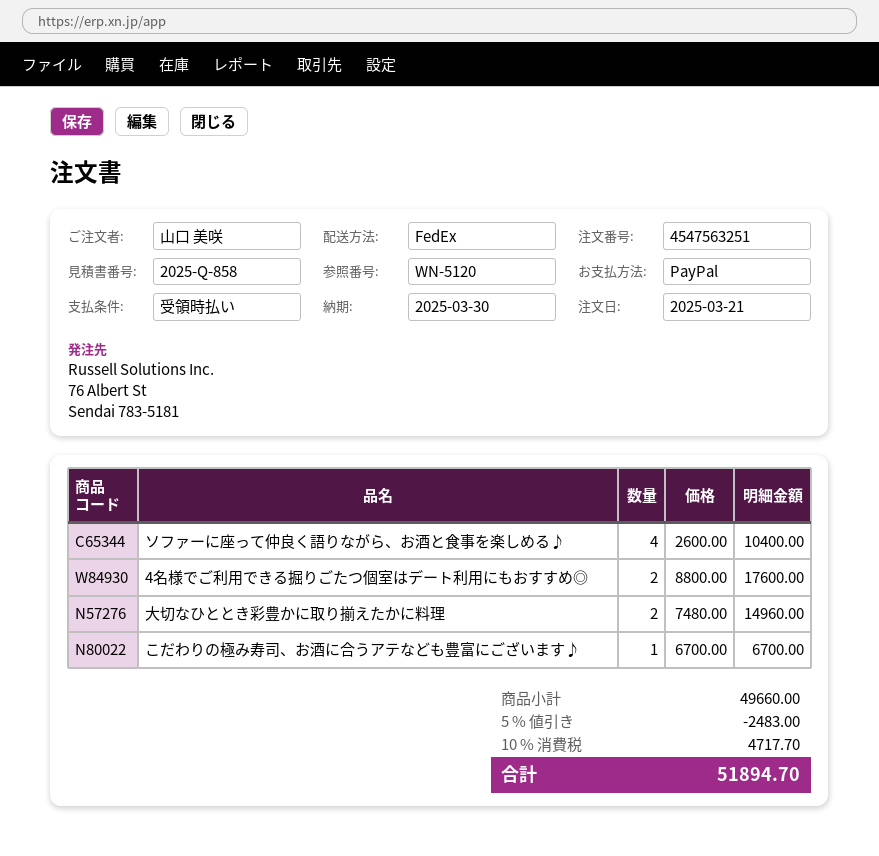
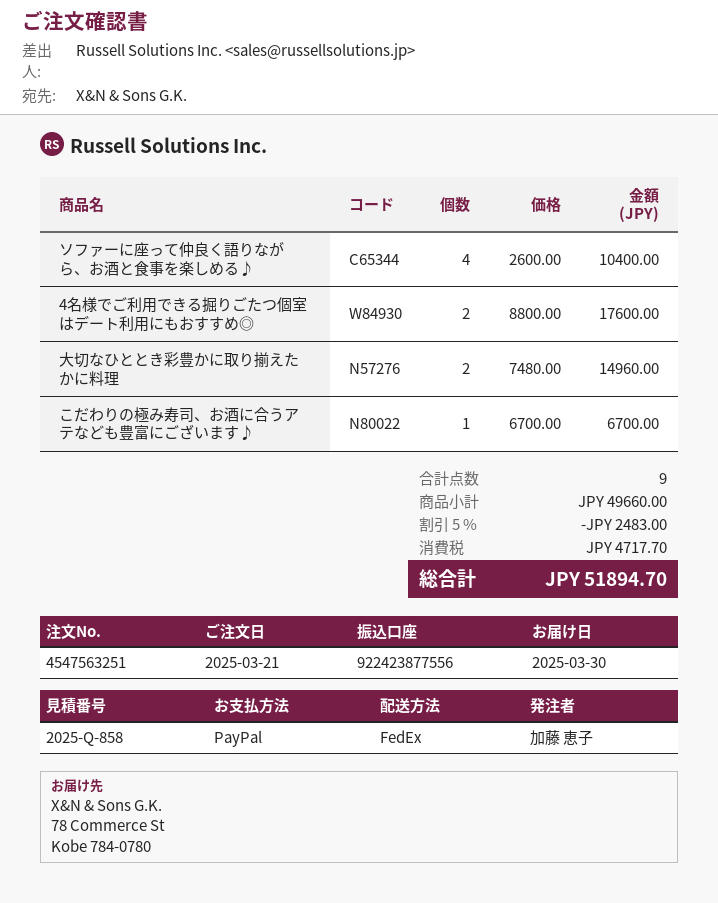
ordered by: 山口 美咲 -> 加藤 恵子

